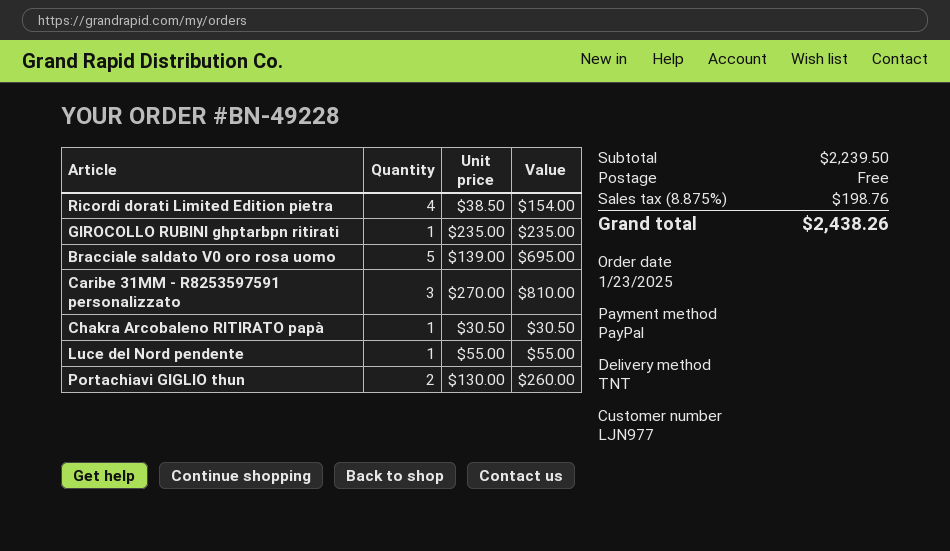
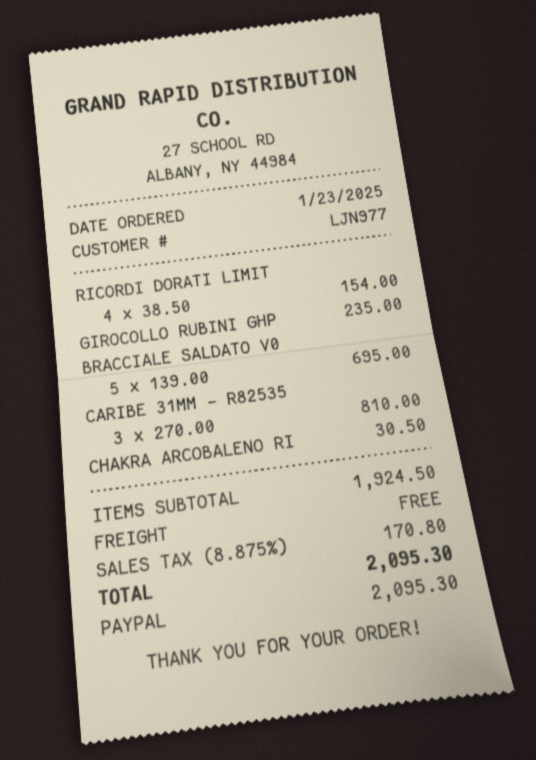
Luce del Nord pendente: 1 x 55.00 = 55.00 -> none
Portachiavi GIGLIO thun: 2 x 130.00 = 260.00 -> none
subtotal: 2239.50 -> 1924.50
tax: 8.875% = 198.76 -> 8.875% = 170.80
total: 2438.26 -> 2095.30

